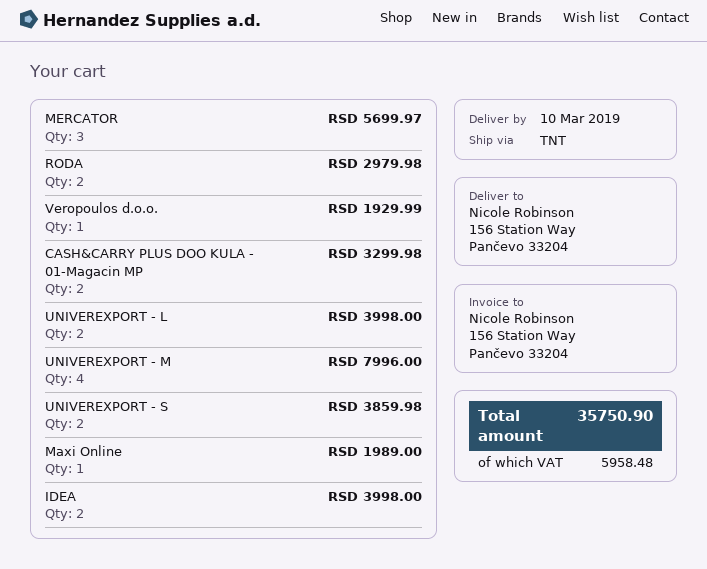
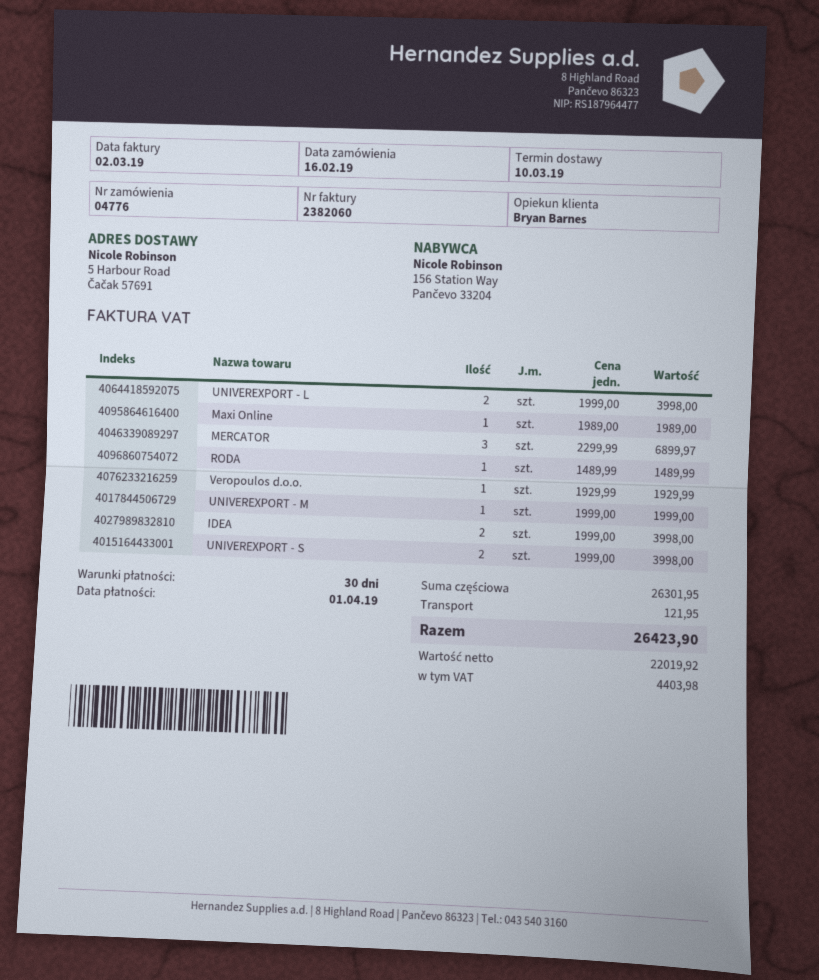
ship to: 156 Station Way, Pančevo 33204 -> 5 Harbour Road, Čačak 57691
MERCATOR: 3 for 5699.97 -> 3 for 6899.97
RODA: 2 for 2979.98 -> 1 for 1489.99
CASH&CARRY PLUS DOO KULA - 01-Magacin MP: 2 for 3299.98 -> none
UNIVEREXPORT - M: 4 for 7996.00 -> 1 for 1999.00
UNIVEREXPORT - S: 2 for 3859.98 -> 2 for 3998.00
shipping: none -> 121.95
tax: 5958.48 -> 4403.98
total: 35750.90 -> 26423.90

